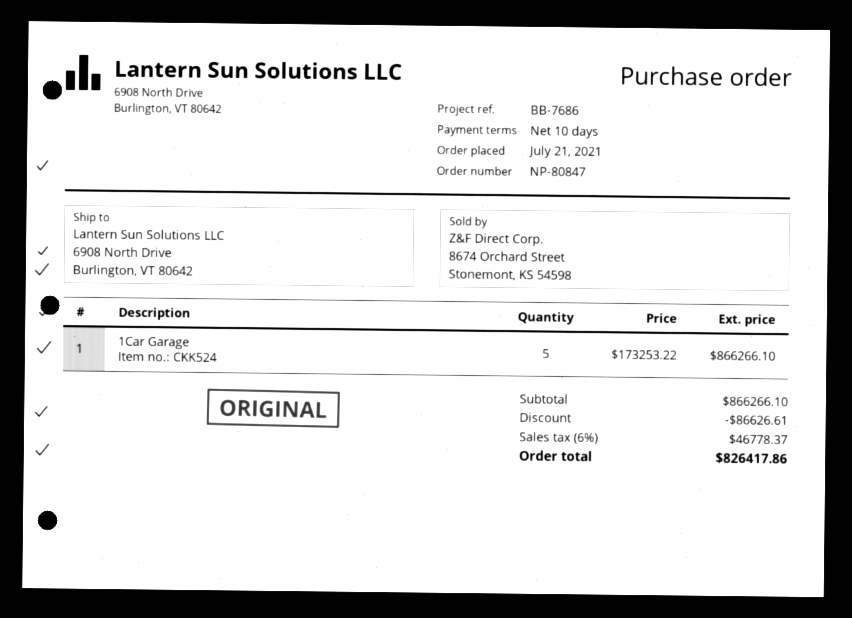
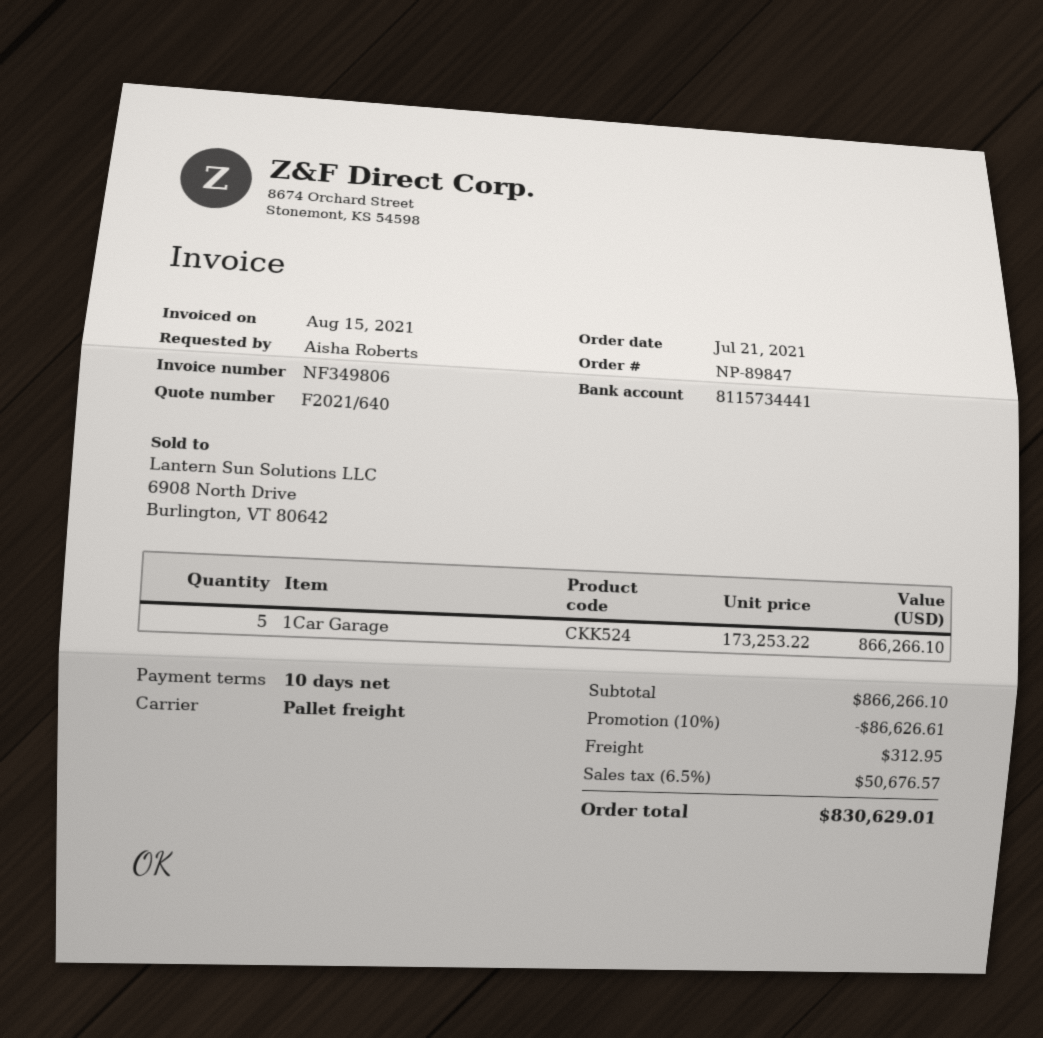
order number: NP-80847 -> NP-89847
shipping: none -> 312.95
tax: 6% = 46778.37 -> 6.5% = 50676.57
total: 826417.86 -> 830629.01

